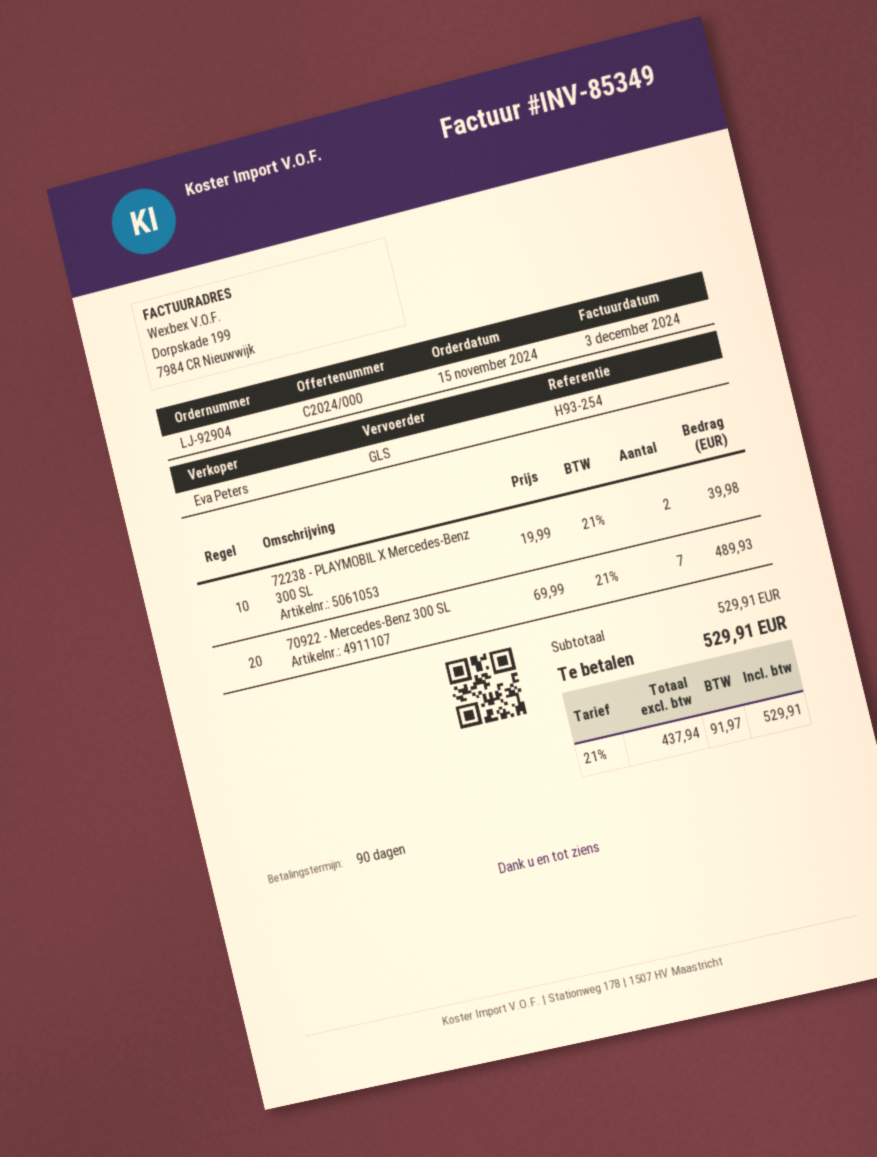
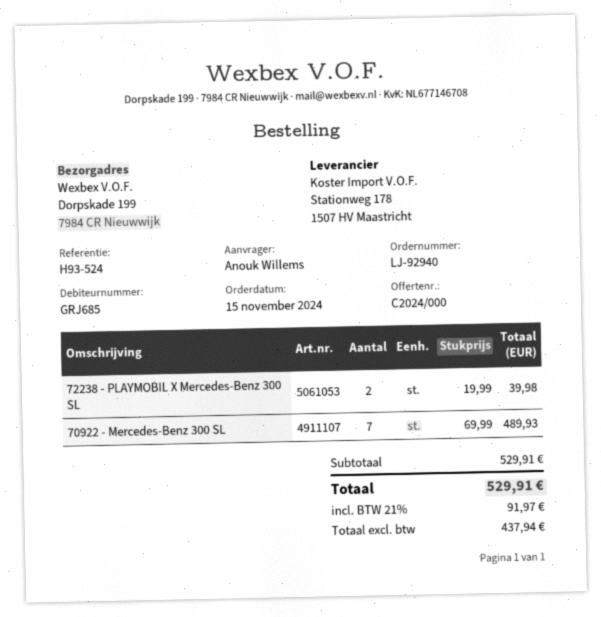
order number: LJ-92904 -> LJ-92940
reference: H93-254 -> H93-524

